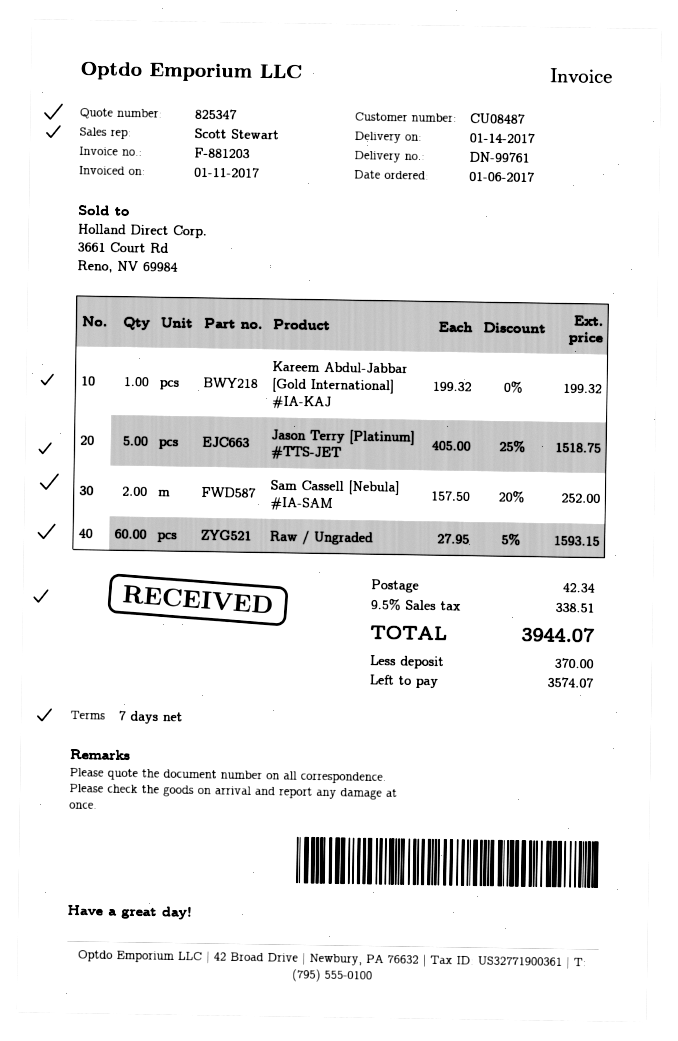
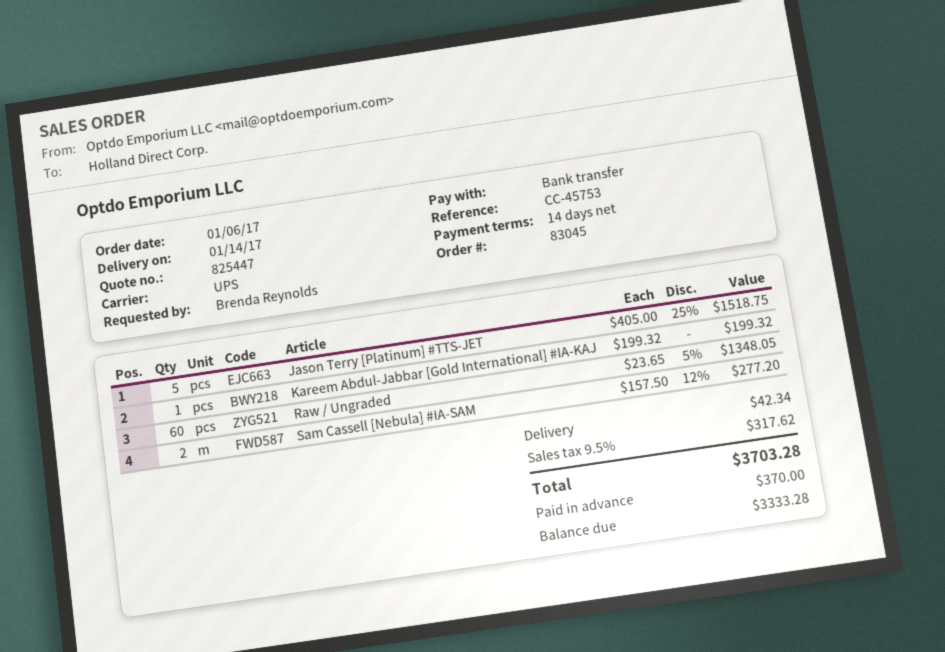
quote number: 825347 -> 825447
payment terms: 7 days -> 14 days
Sam Cassell [Nebula] #IA-SAM: 2 x 157.50 - 20% = 252.00 -> 2 x 157.50 - 12% = 277.20
Raw / Ungraded: 60 x 27.95 - 5% = 1593.15 -> 60 x 23.65 - 5% = 1348.05
tax: 9.5% = 338.51 -> 9.5% = 317.62
total: 3944.07 -> 3703.28
balance: 3574.07 -> 3333.28

